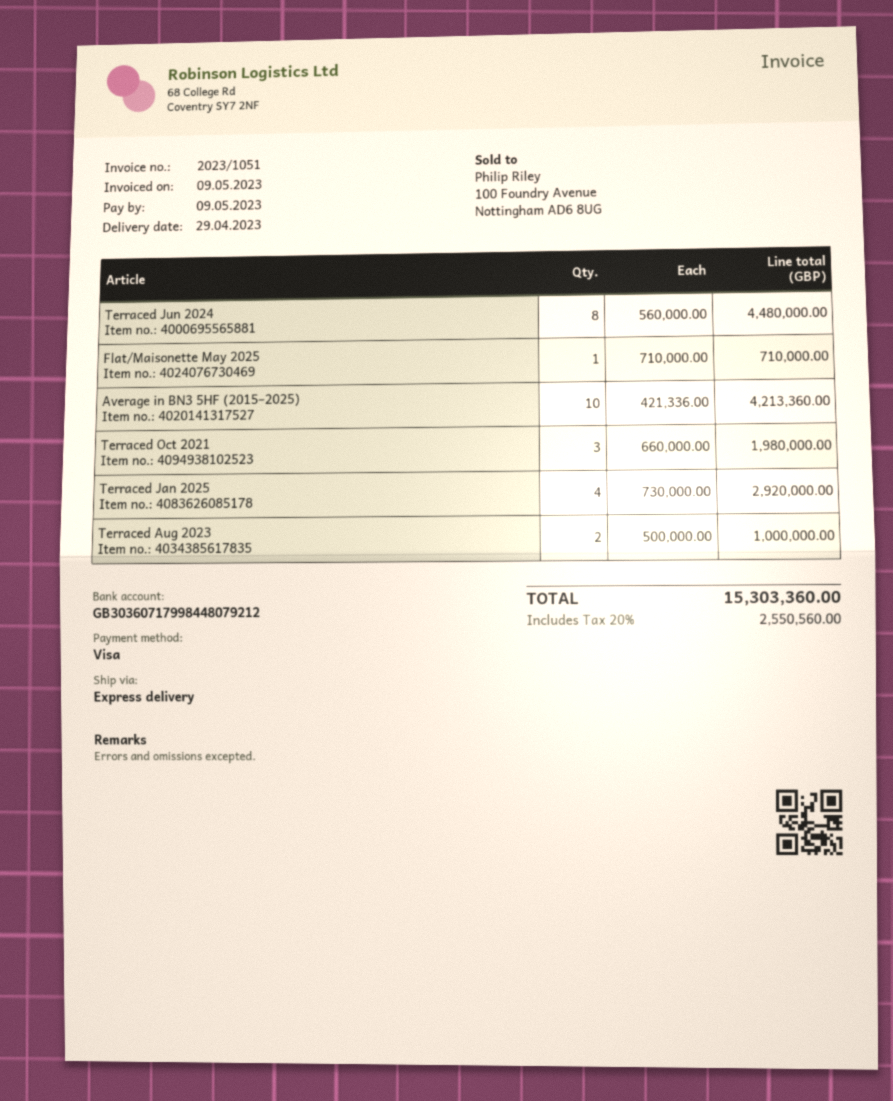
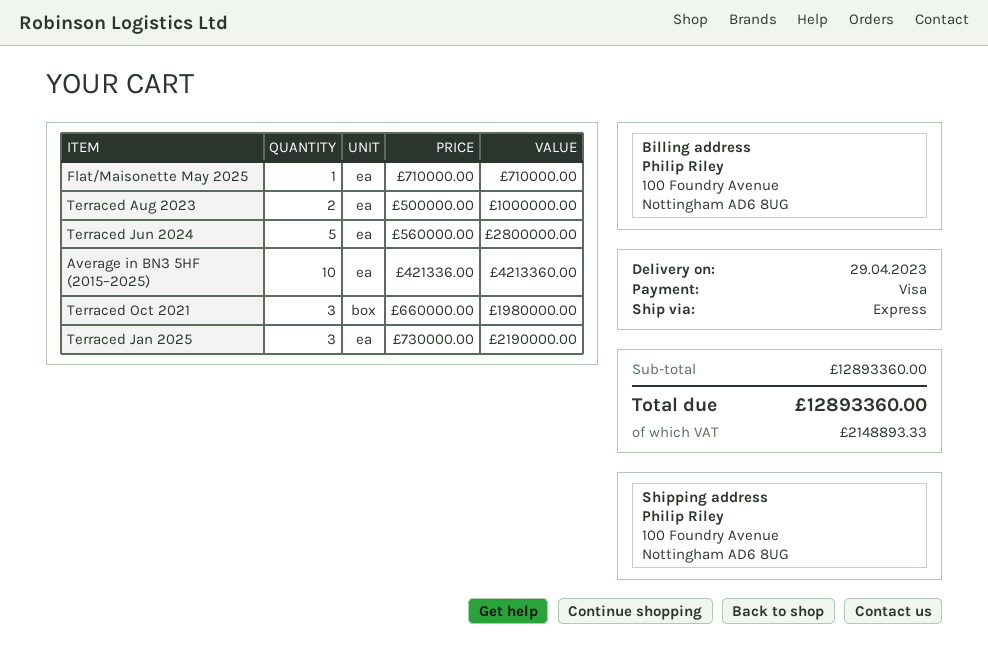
Terraced Jun 2024: 8 x 560000.00 = 4480000.00 -> 5 x 560000.00 = 2800000.00
Terraced Jan 2025: 4 x 730000.00 = 2920000.00 -> 3 x 730000.00 = 2190000.00
tax: 2550560.00 -> 2148893.33
total: 15303360.00 -> 12893360.00

